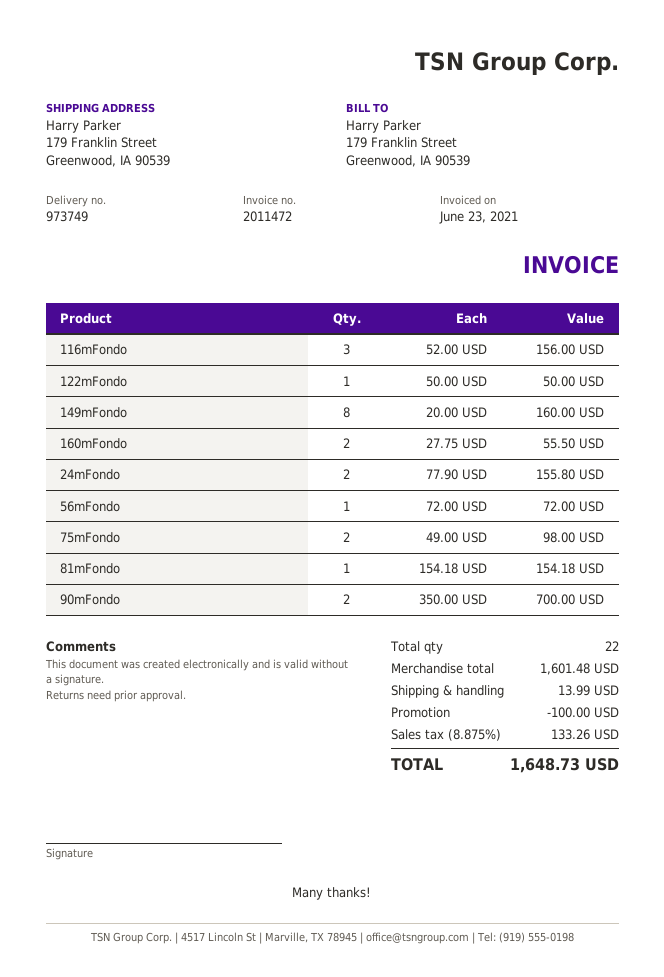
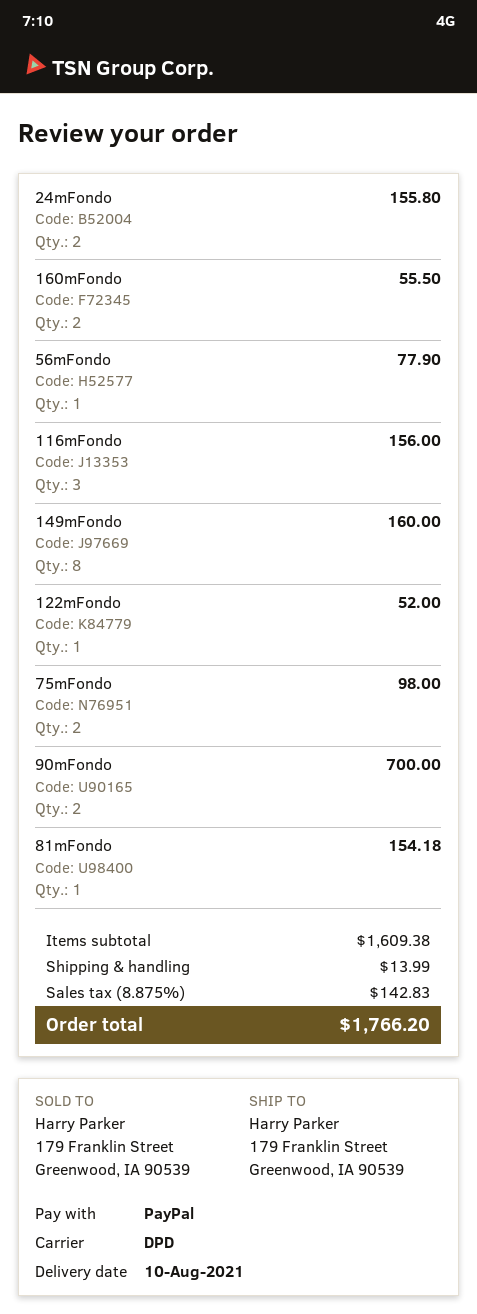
122mFondo: 1 for 50.00 -> 1 for 52.00
56mFondo: 1 for 72.00 -> 1 for 77.90
subtotal: 1601.48 -> 1609.38
discount: 100.00 -> none
tax: 8.875% = 133.26 -> 8.875% = 142.83
total: 1648.73 -> 1766.20

